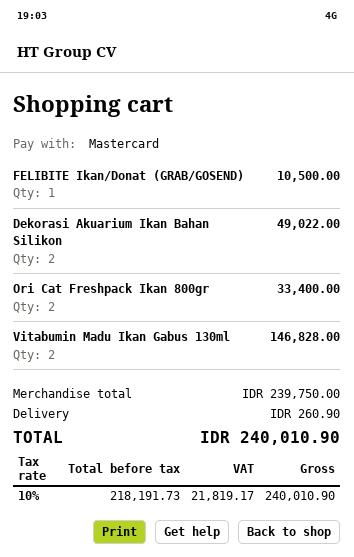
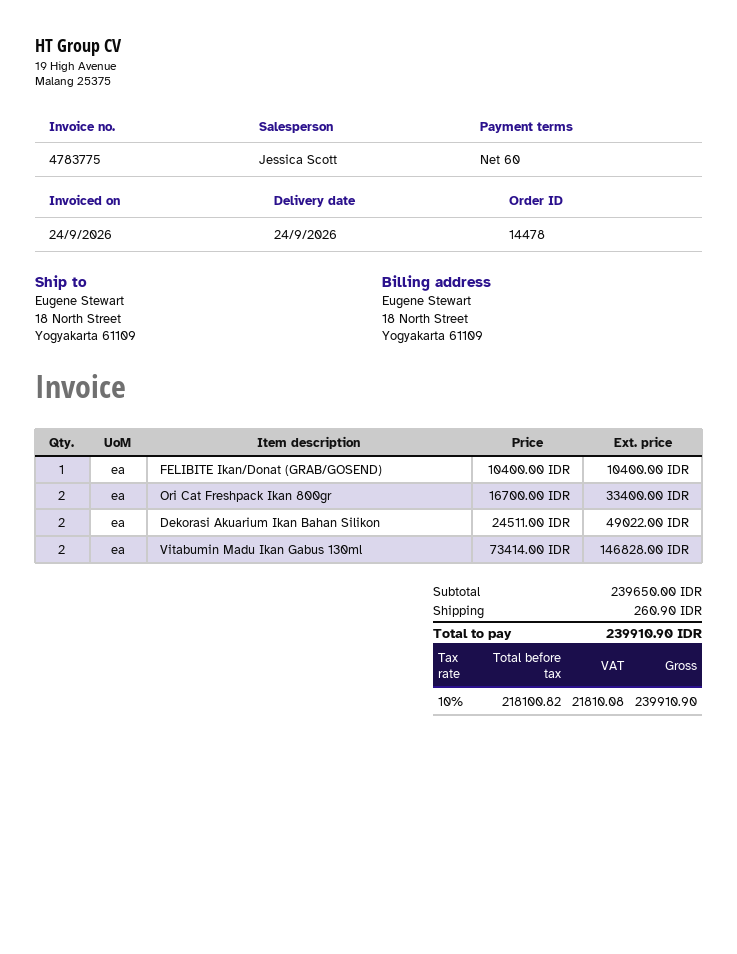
FELIBITE Ikan/Donat (GRAB/GOSEND): 1 for 10500.00 -> 1 for 10400.00
subtotal: 239750.00 -> 239650.00
net: 218191.73 -> 218100.82
tax: 10% = 21819.17 -> 10% = 21810.08
total: 240010.90 -> 239910.90

